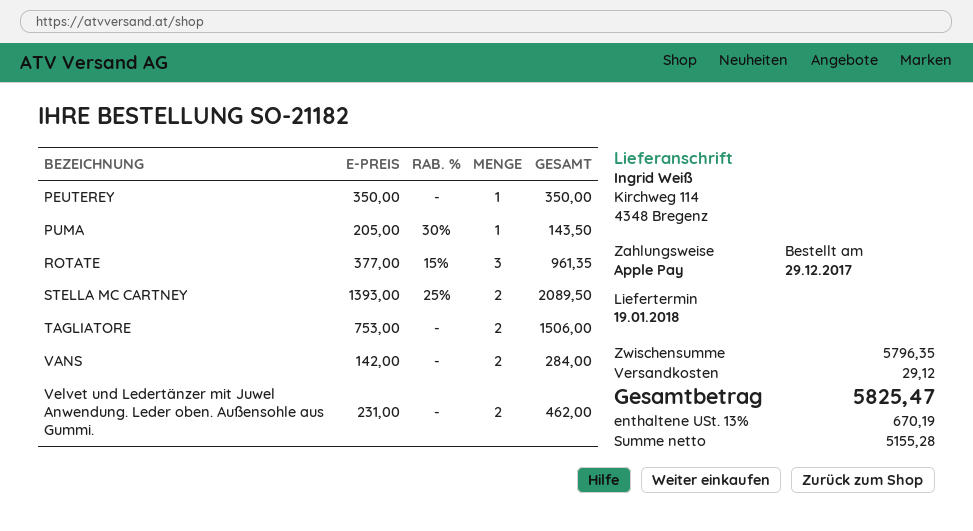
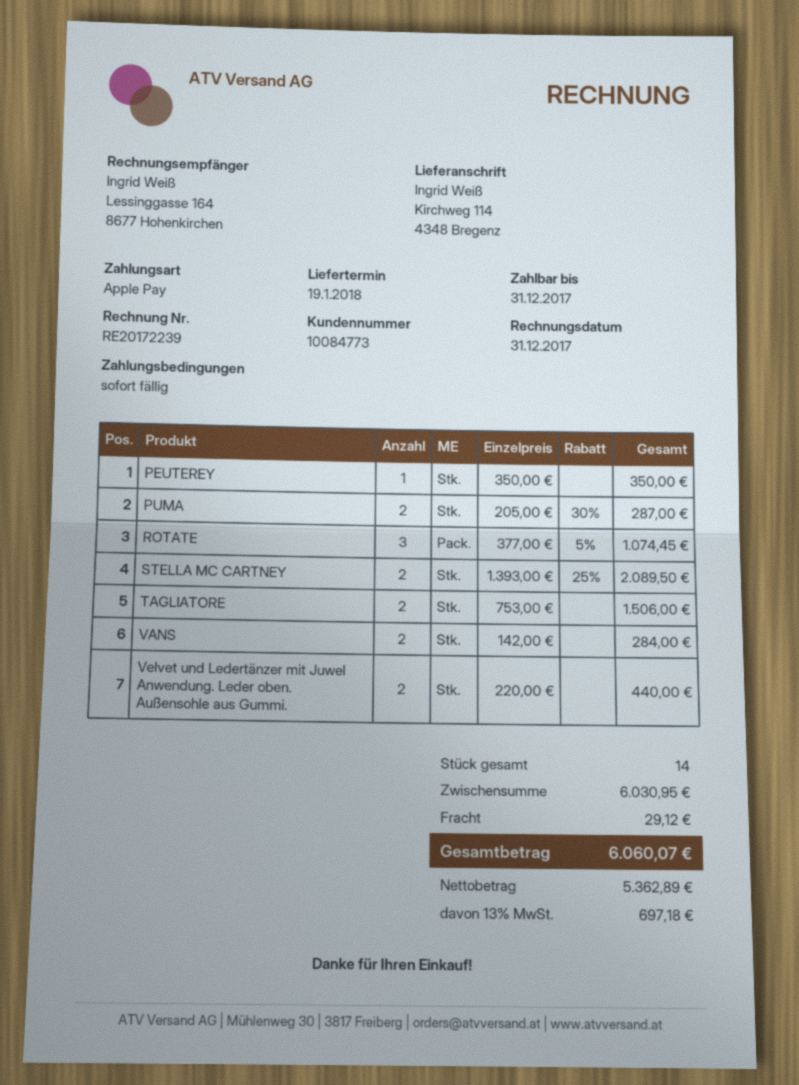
PUMA: 1 x 205.00 - 30% = 143.50 -> 2 x 205.00 - 30% = 287.00
ROTATE: 3 x 377.00 - 15% = 961.35 -> 3 x 377.00 - 5% = 1074.45
Velvet und Ledertänzer mit Juwel Anwendung. Leder oben. Außensohle aus Gummi.: 2 x 231.00 = 462.00 -> 2 x 220.00 = 440.00
subtotal: 5796.35 -> 6030.95
net: 5155.28 -> 5362.89
tax: 13% = 670.19 -> 13% = 697.18
total: 5825.47 -> 6060.07

